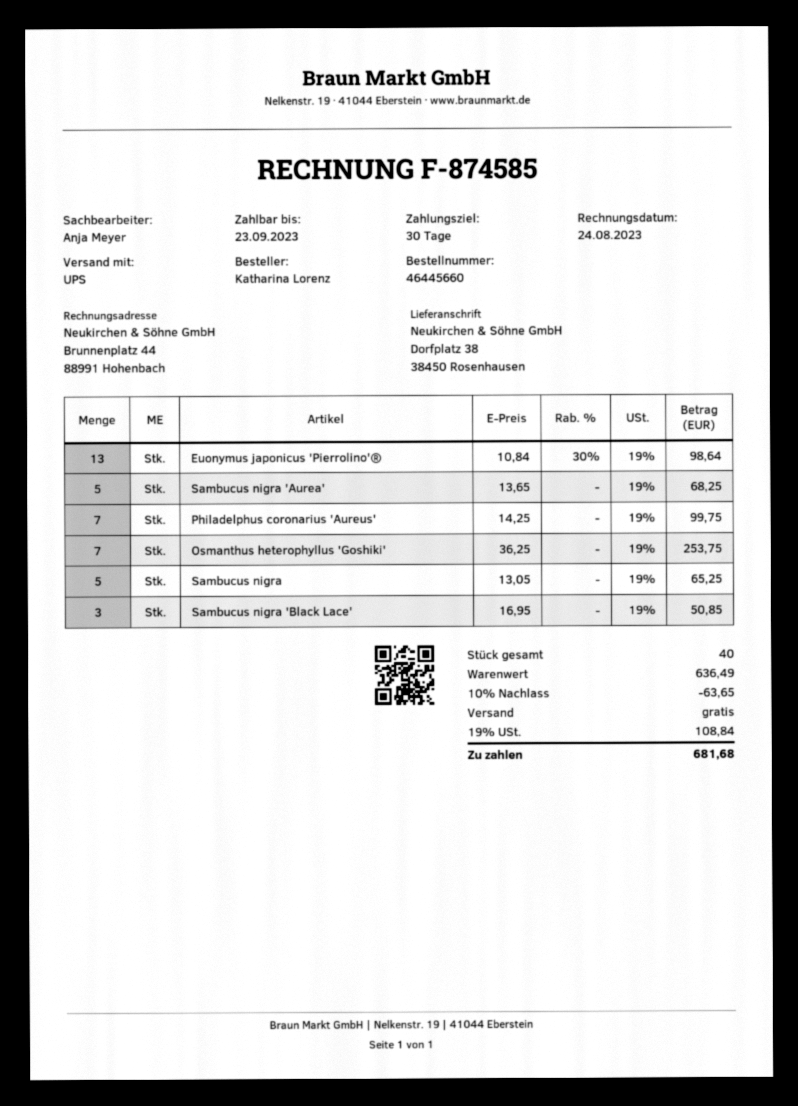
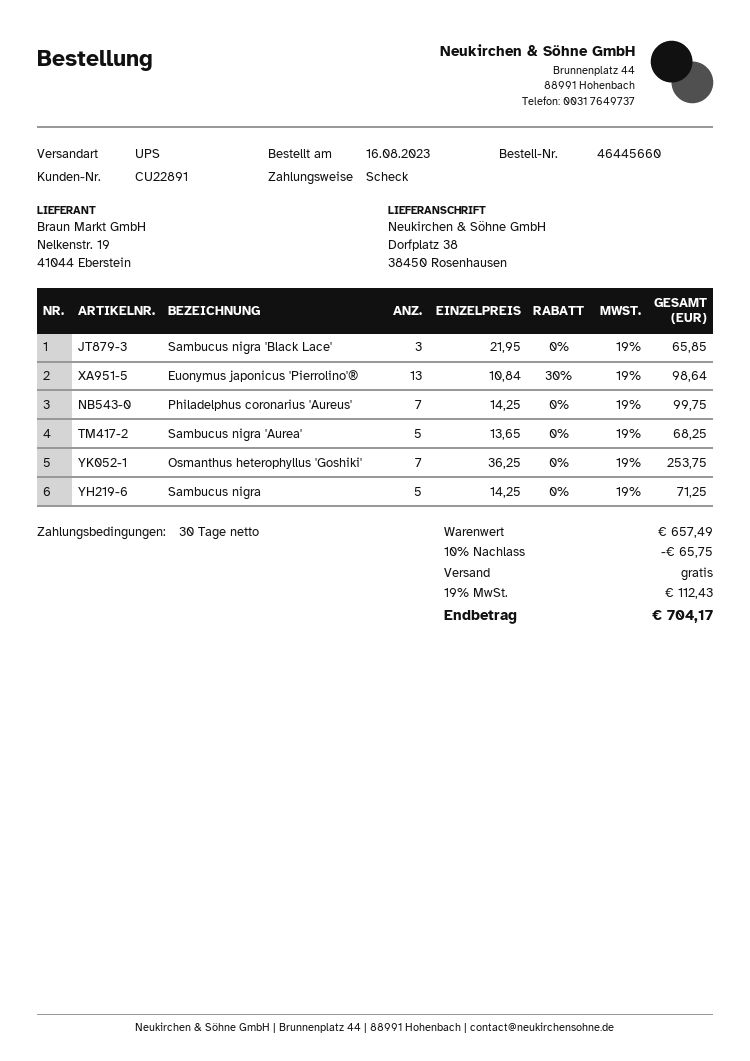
Sambucus nigra: 5 x 13.05 = 65.25 -> 5 x 14.25 = 71.25
Sambucus nigra 'Black Lace': 3 x 16.95 = 50.85 -> 3 x 21.95 = 65.85
subtotal: 636.49 -> 657.49
discount: 10% = 63.65 -> 10% = 65.75
tax: 19% = 108.84 -> 19% = 112.43
total: 681.68 -> 704.17

